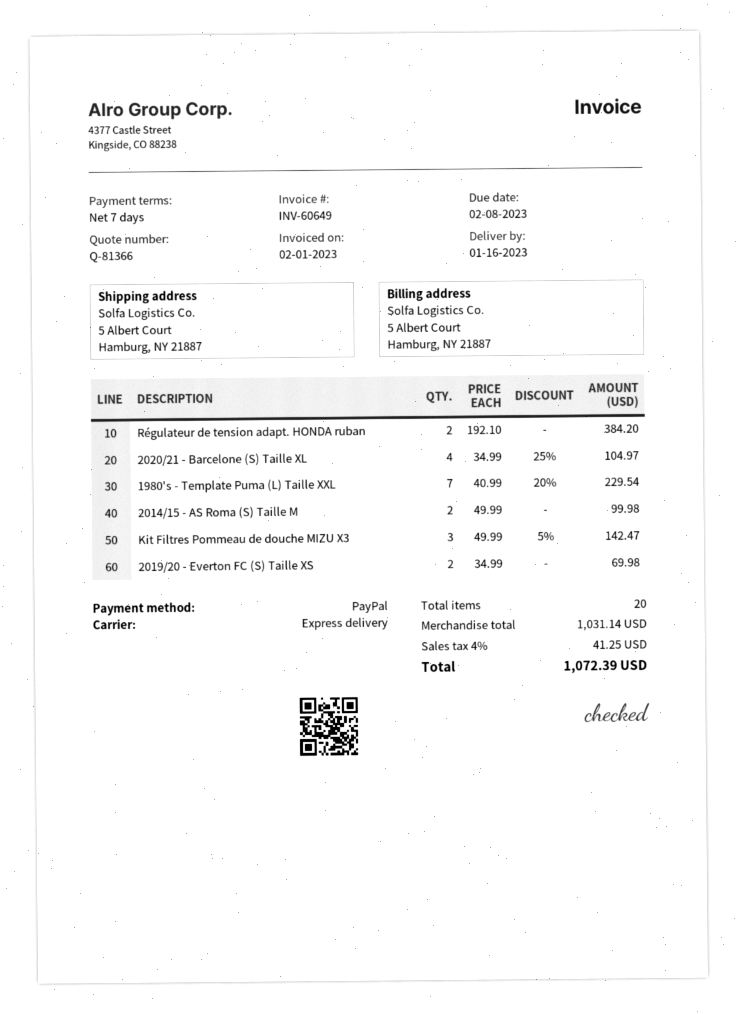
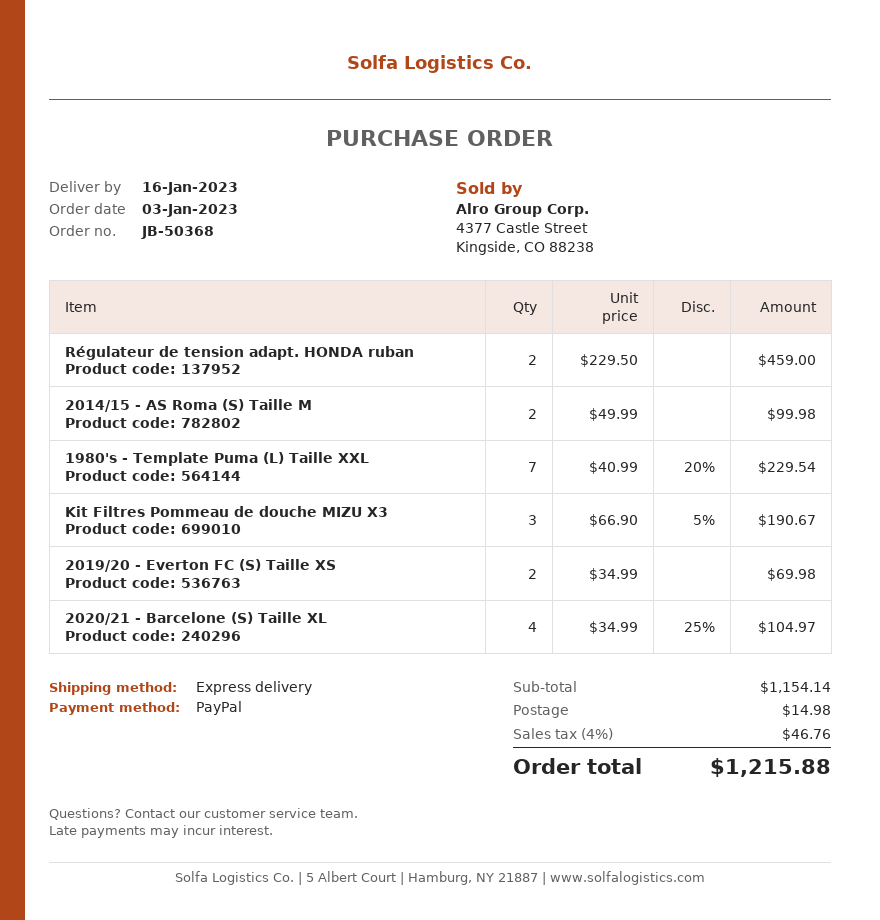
Régulateur de tension adapt. HONDA ruban: 2 x 192.10 = 384.20 -> 2 x 229.50 = 459.00
Kit Filtres Pommeau de douche MIZU X3: 3 x 49.99 - 5% = 142.47 -> 3 x 66.90 - 5% = 190.67
subtotal: 1031.14 -> 1154.14
shipping: none -> 14.98
tax: 4% = 41.25 -> 4% = 46.76
total: 1072.39 -> 1215.88

